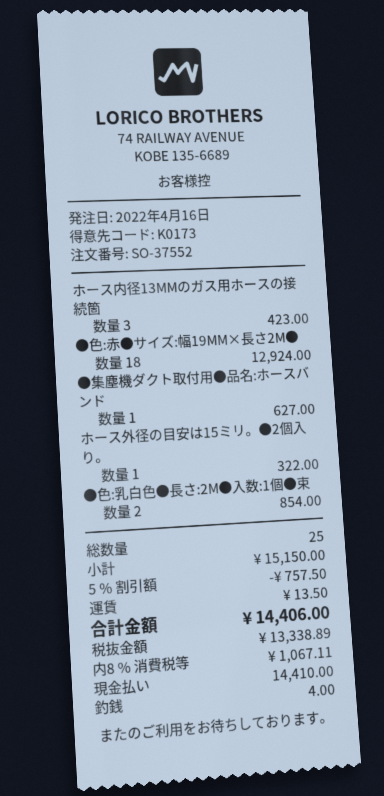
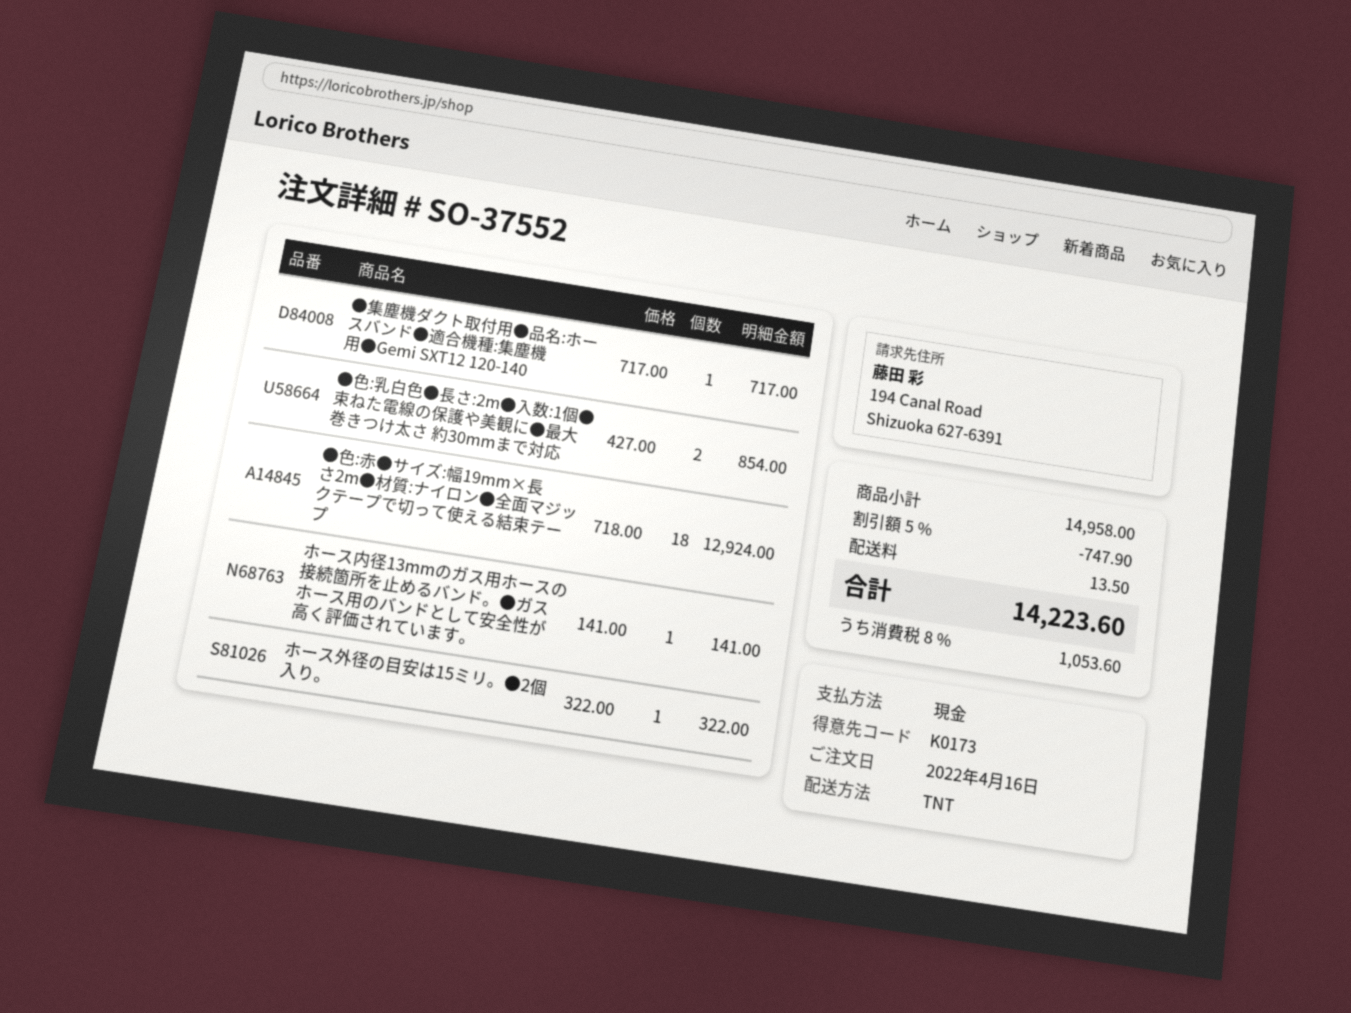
ホース内径13MMのガス用ホースの接続箇: 3 for 423.00 -> 1 for 141.00
●集塵機ダクト取付用●品名:ホースバンド: 1 for 627.00 -> 1 for 717.00
subtotal: 15150.00 -> 14958.00
discount: 5% = 757.50 -> 5% = 747.90
tax: 8% = 1067.11 -> 8% = 1053.60
total: 14406.00 -> 14223.60

